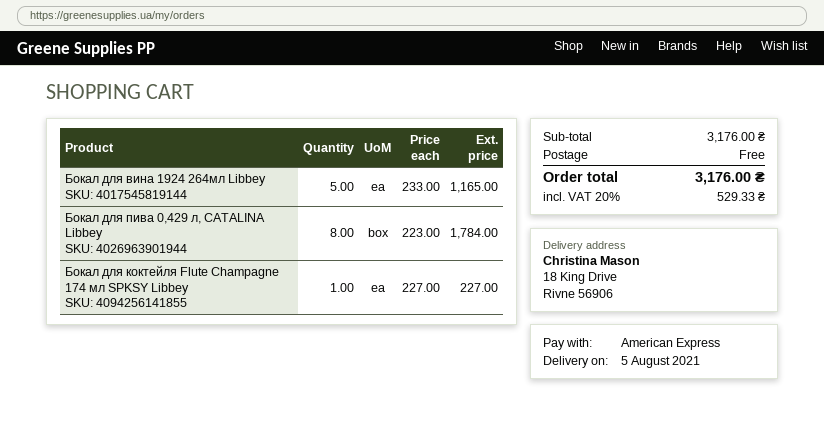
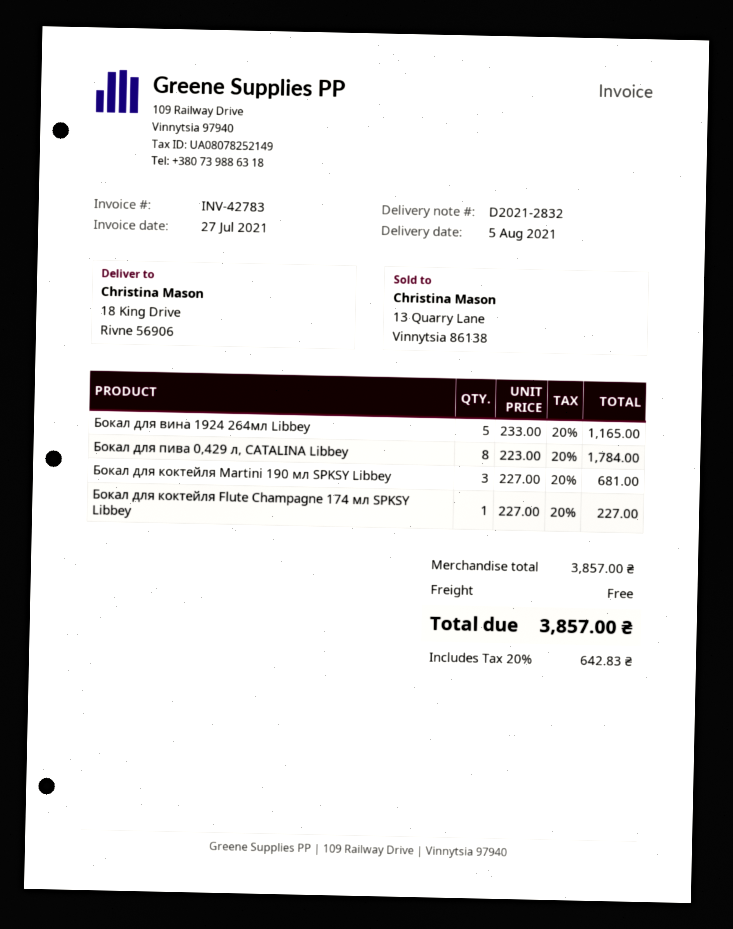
Бокал для коктейля Martini 190 мл SPKSY Libbey: none -> 3 x 227.00 = 681.00
subtotal: 3176.00 -> 3857.00
tax: 20% = 529.33 -> 20% = 642.83
total: 3176.00 -> 3857.00

